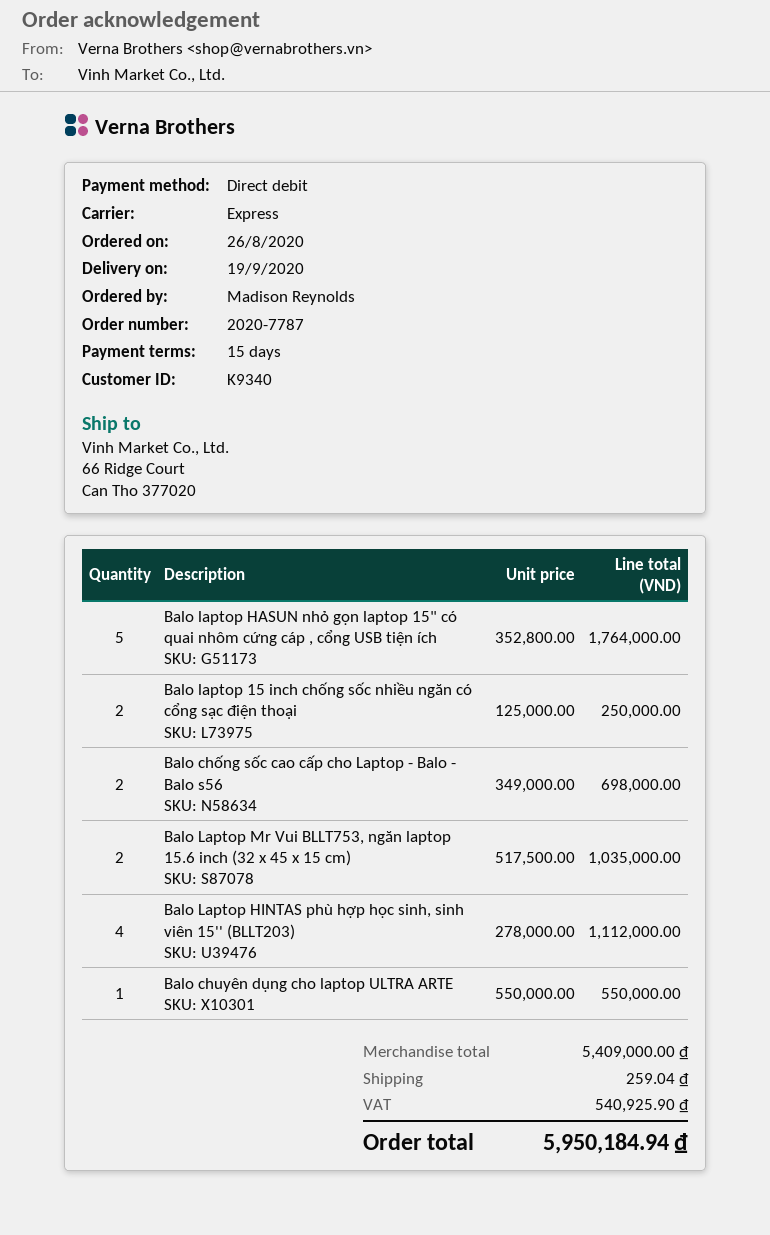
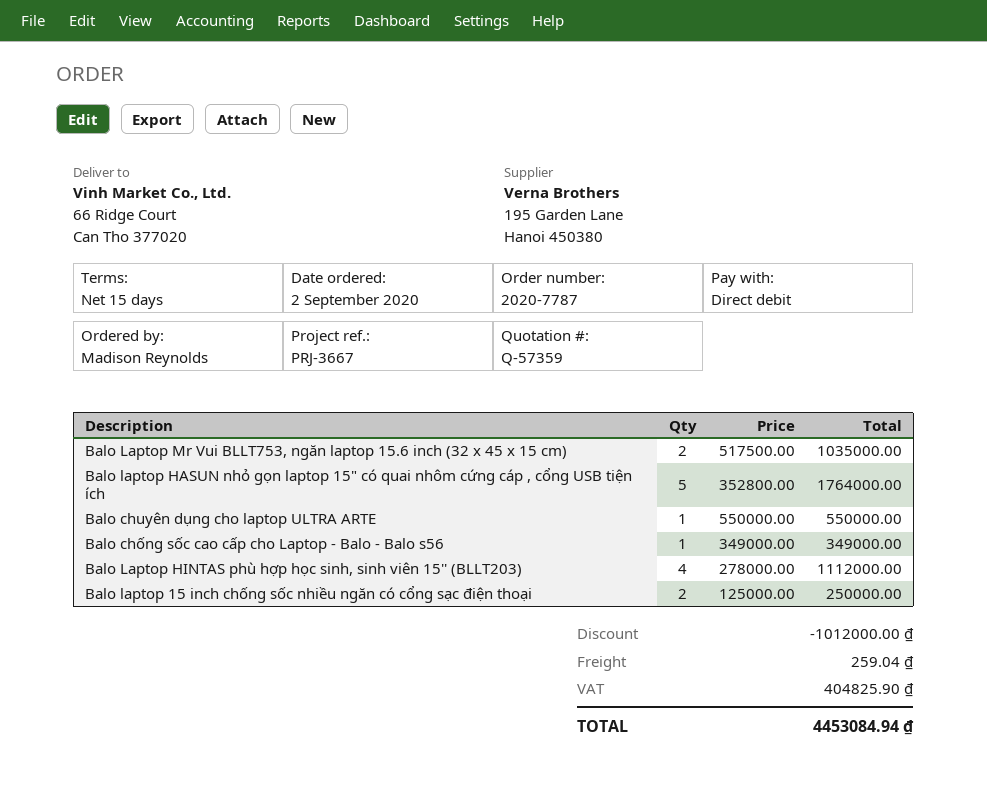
order date: 2020-08-26 -> 2020-09-02
Balo chống sốc cao cấp cho Laptop - Balo - Balo s56: 2 x 349000.00 = 698000.00 -> 1 x 349000.00 = 349000.00
discount: none -> 1012000.00
tax: 540925.90 -> 404825.90
total: 5950184.94 -> 4453084.94

